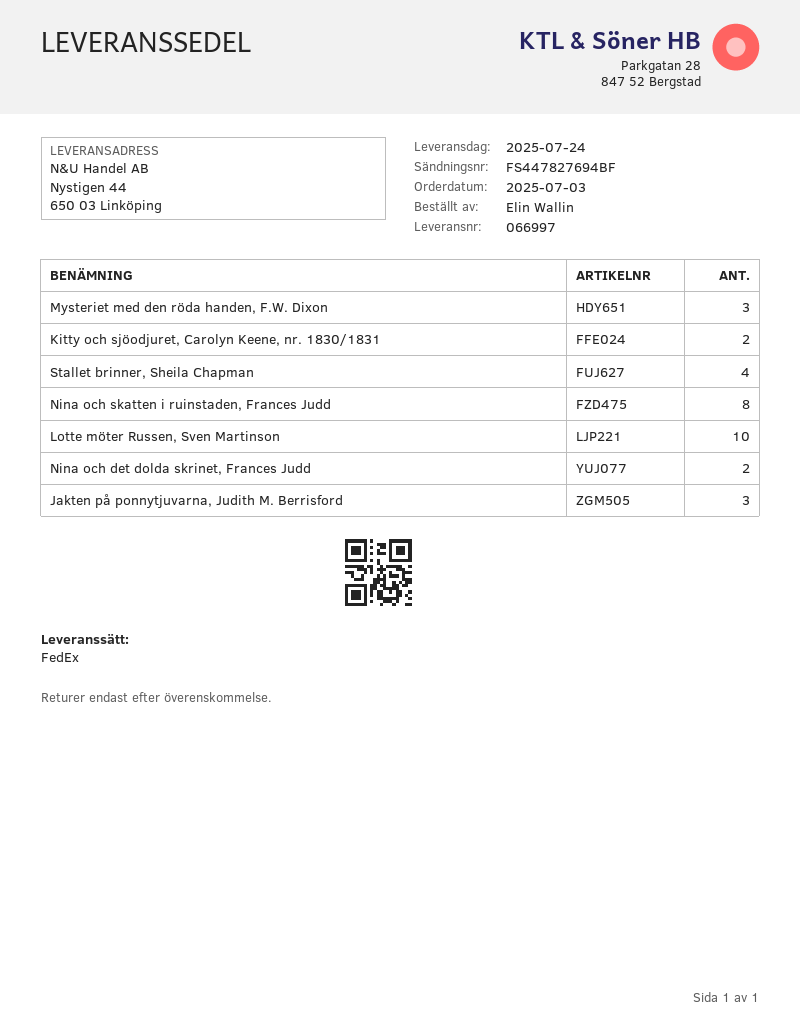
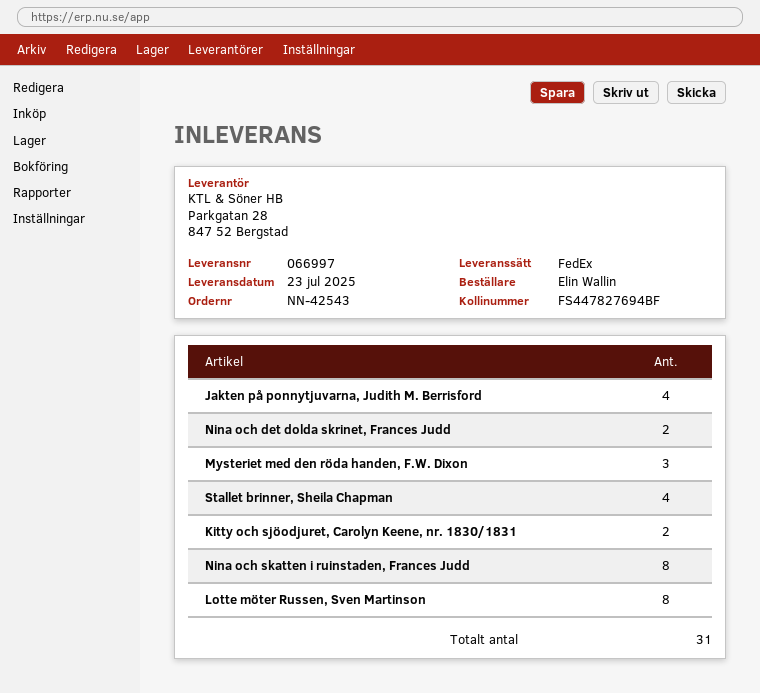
delivery date: 2025-07-24 -> 2025-07-23
Lotte möter Russen, Sven Martinson: 10 -> 8
Jakten på ponnytjuvarna, Judith M. Berrisford: 3 -> 4

